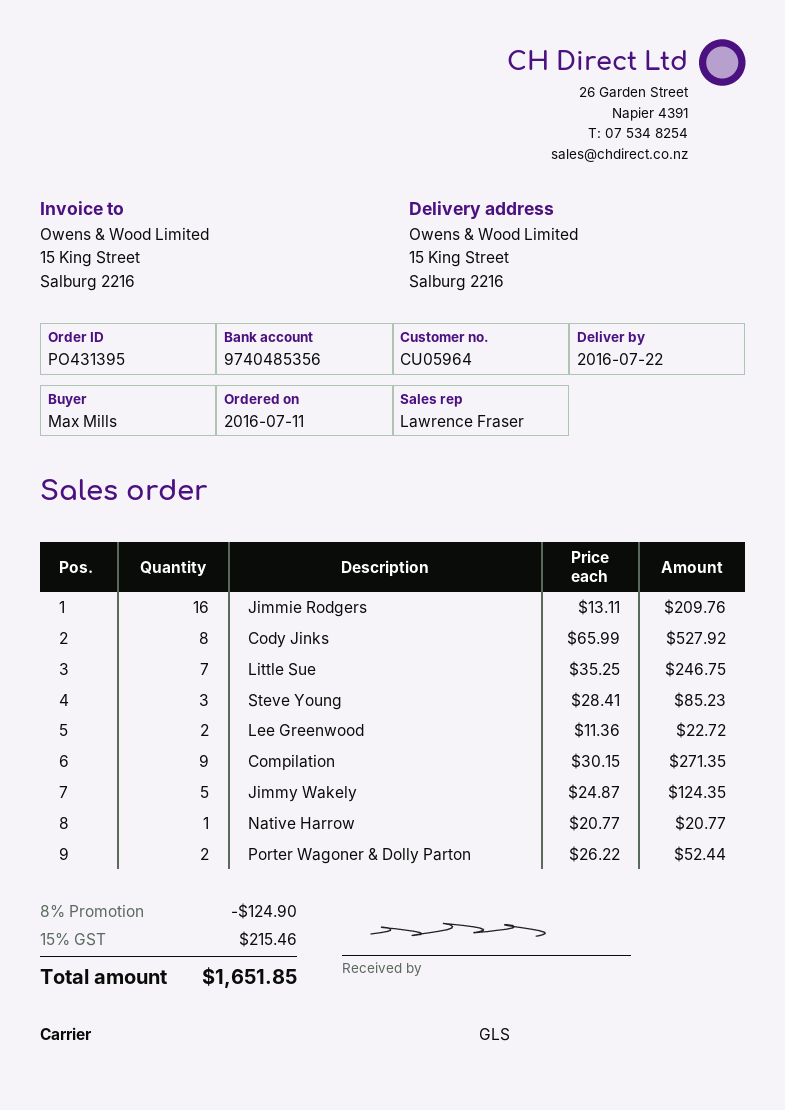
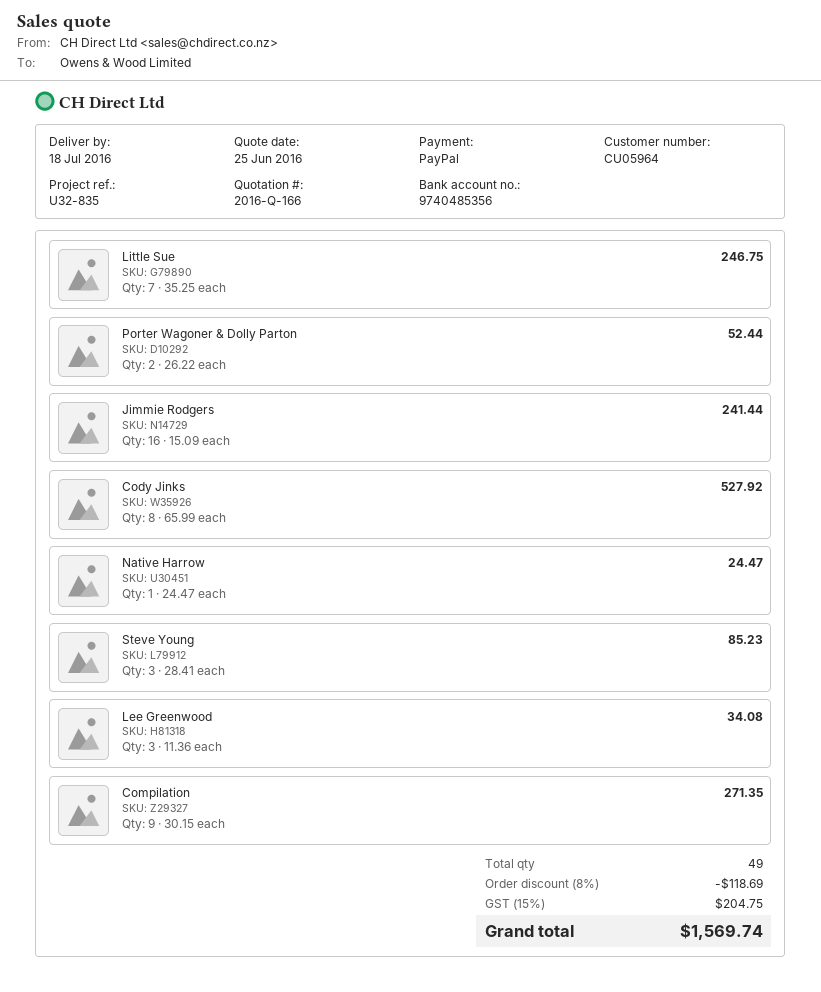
delivery date: 2016-07-22 -> 2016-07-18
Jimmie Rodgers: 16 x 13.11 = 209.76 -> 16 x 15.09 = 241.44
Lee Greenwood: 2 x 11.36 = 22.72 -> 3 x 11.36 = 34.08
Jimmy Wakely: 5 x 24.87 = 124.35 -> none
Native Harrow: 1 x 20.77 = 20.77 -> 1 x 24.47 = 24.47
discount: 8% = 124.90 -> 8% = 118.69
tax: 15% = 215.46 -> 15% = 204.75
total: 1651.85 -> 1569.74

